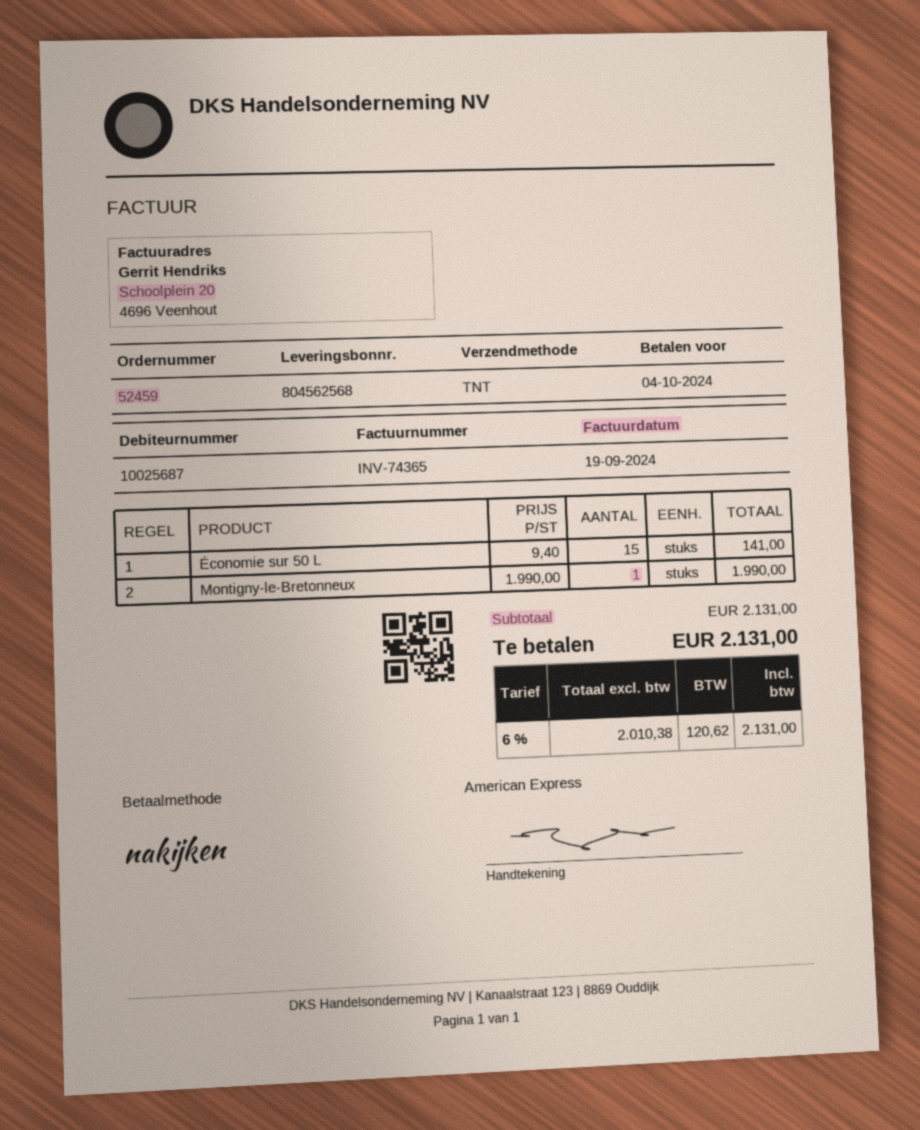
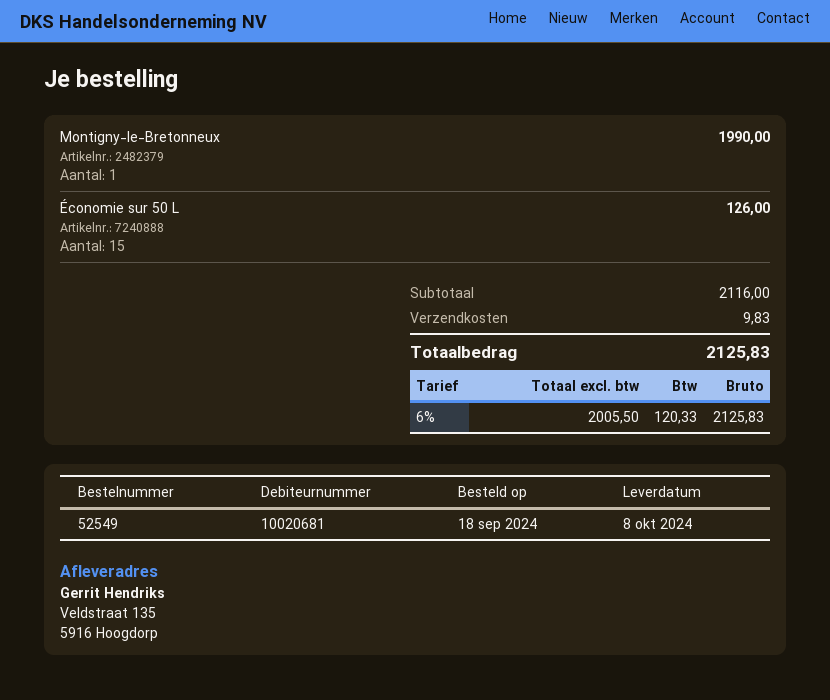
order number: 52459 -> 52549
customer number: 10025687 -> 10020681
Économie sur 50 L: 15 for 141.00 -> 15 for 126.00
subtotal: 2131.00 -> 2116.00
shipping: none -> 9.83
net: 2010.38 -> 2005.50
tax: 6% = 120.62 -> 6% = 120.33
total: 2131.00 -> 2125.83

